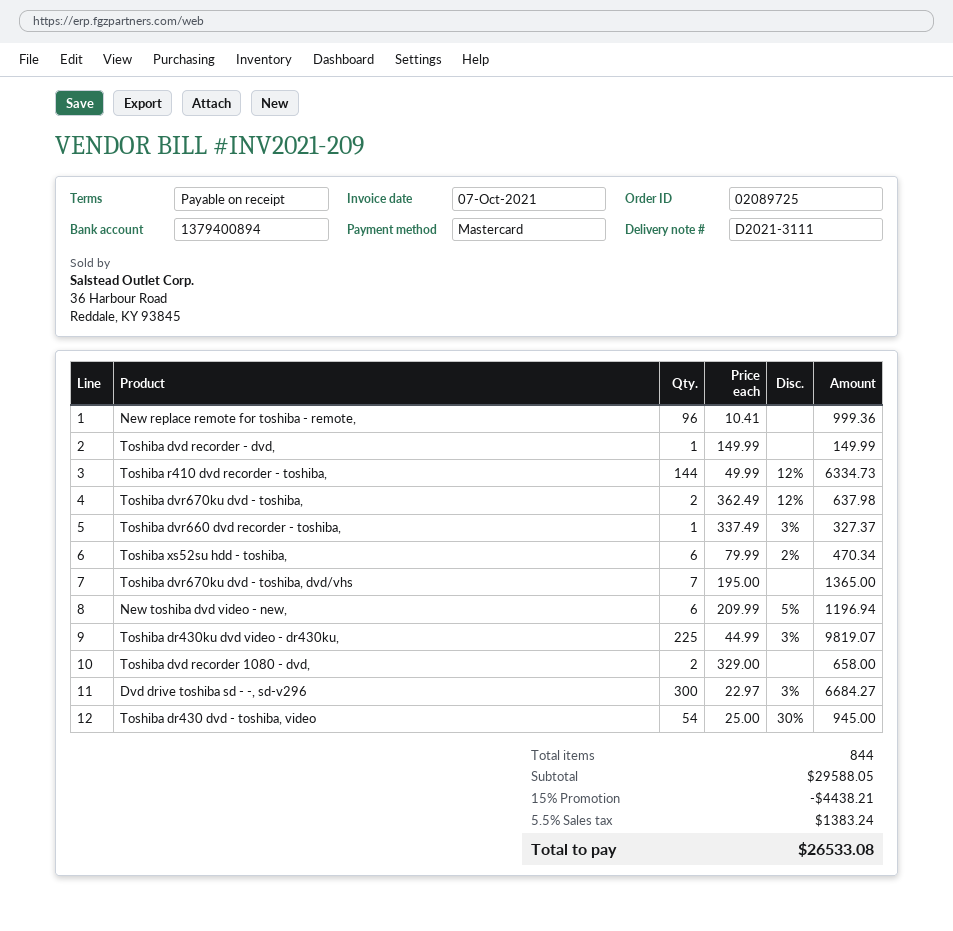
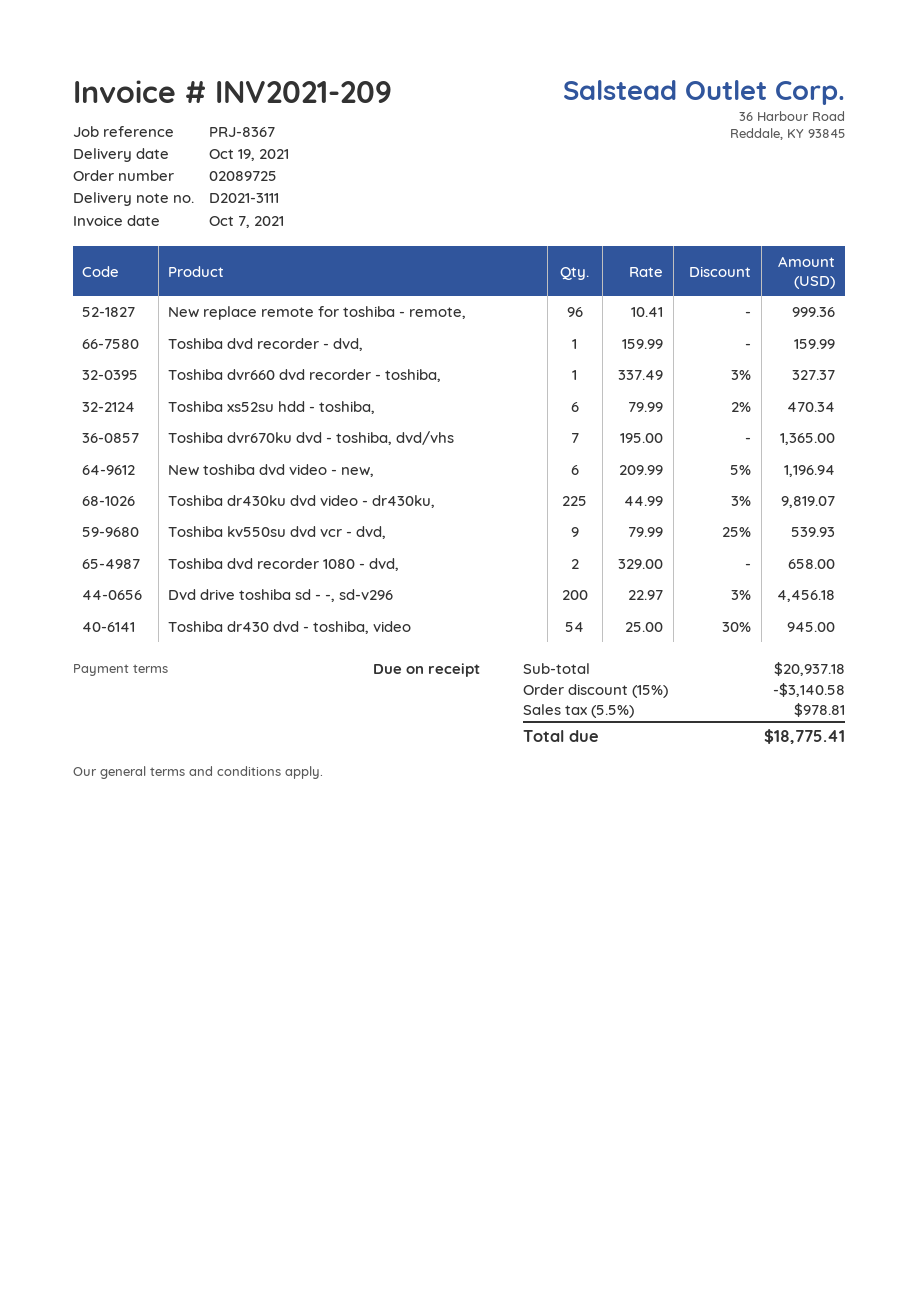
Toshiba dvd recorder - dvd,: 1 x 149.99 = 149.99 -> 1 x 159.99 = 159.99
Toshiba r410 dvd recorder - toshiba,: 144 x 49.99 - 12% = 6334.73 -> none
Toshiba dvr670ku dvd - toshiba,: 2 x 362.49 - 12% = 637.98 -> none
Dvd drive toshiba sd - -, sd-v296: 300 x 22.97 - 3% = 6684.27 -> 200 x 22.97 - 3% = 4456.18
Toshiba kv550su dvd vcr - dvd,: none -> 9 x 79.99 - 25% = 539.93
subtotal: 29588.05 -> 20937.18
discount: 15% = 4438.21 -> 15% = 3140.58
tax: 5.5% = 1383.24 -> 5.5% = 978.81
total: 26533.08 -> 18775.41

